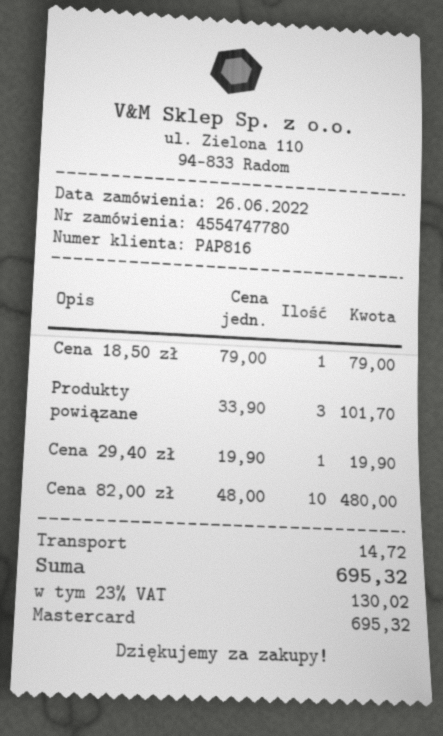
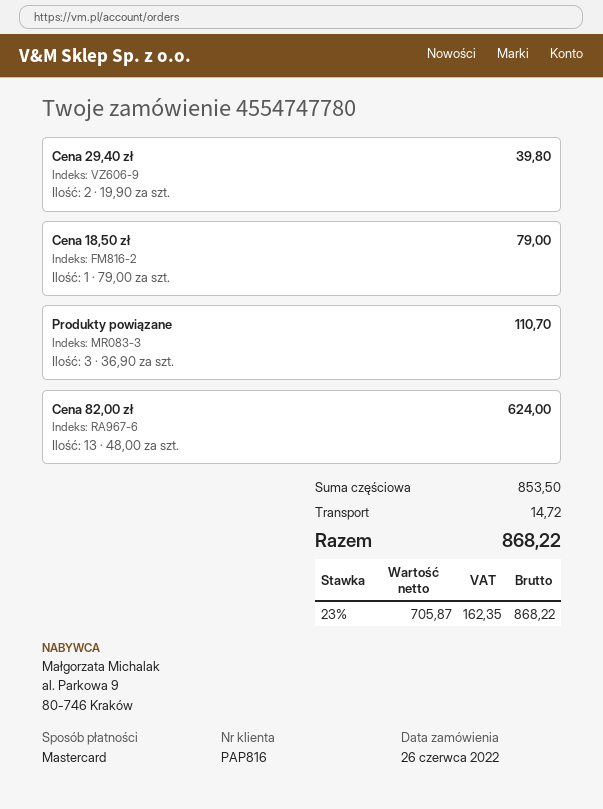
Produkty powiązane: 3 x 33.90 = 101.70 -> 3 x 36.90 = 110.70
Cena 29,40 zł: 1 x 19.90 = 19.90 -> 2 x 19.90 = 39.80
Cena 82,00 zł: 10 x 48.00 = 480.00 -> 13 x 48.00 = 624.00
tax: 23% = 130.02 -> 23% = 162.35
total: 695.32 -> 868.22

